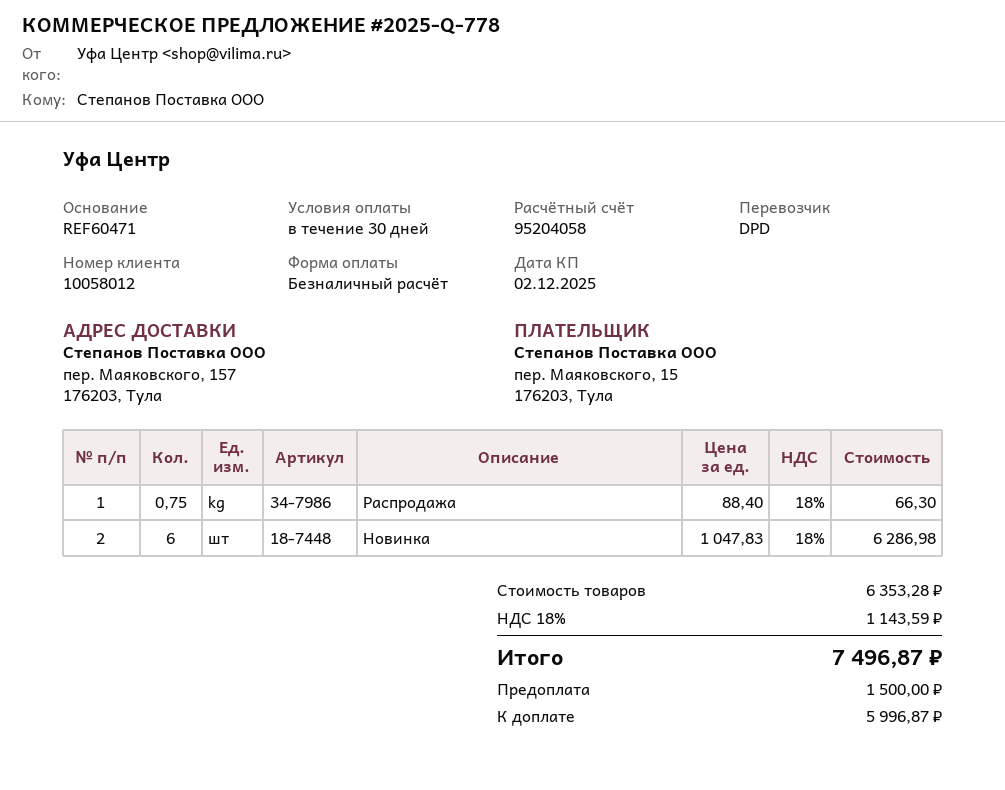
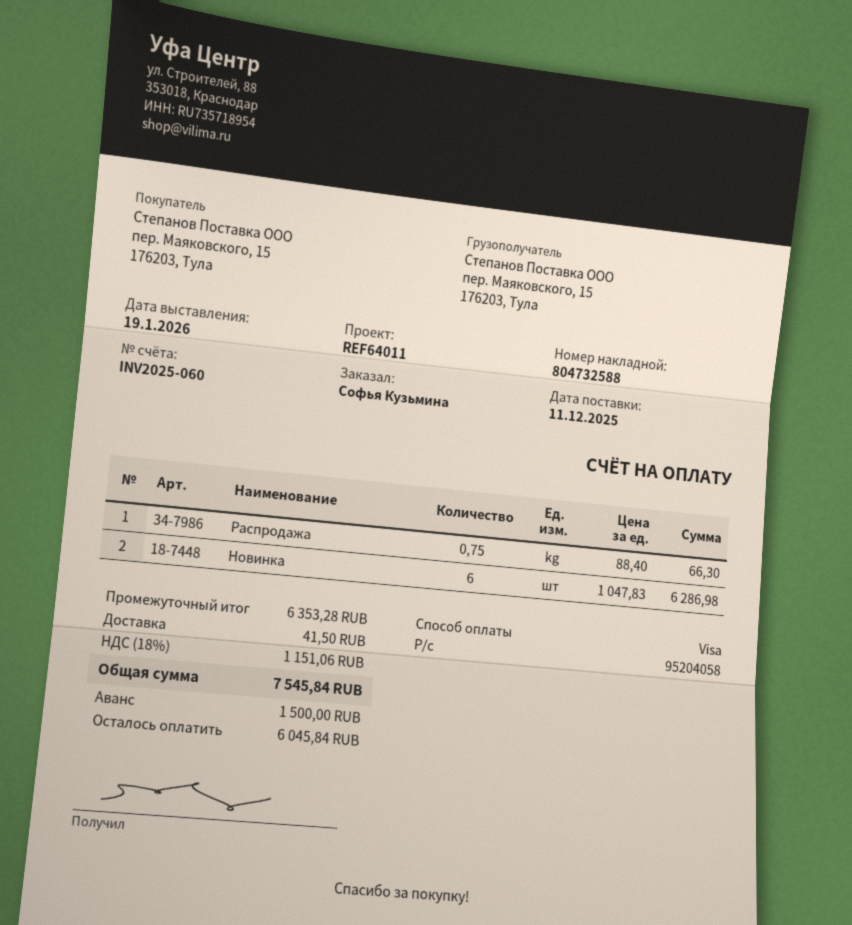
reference: REF60471 -> REF64011
payment method: bank transfer -> Visa
ship to: пер. Маяковского, 157, 176203, Тула -> пер. Маяковского, 15, 176203, Тула
shipping: none -> 41.50
tax: 18% = 1143.59 -> 18% = 1151.06
total: 7496.87 -> 7545.84
balance: 5996.87 -> 6045.84

